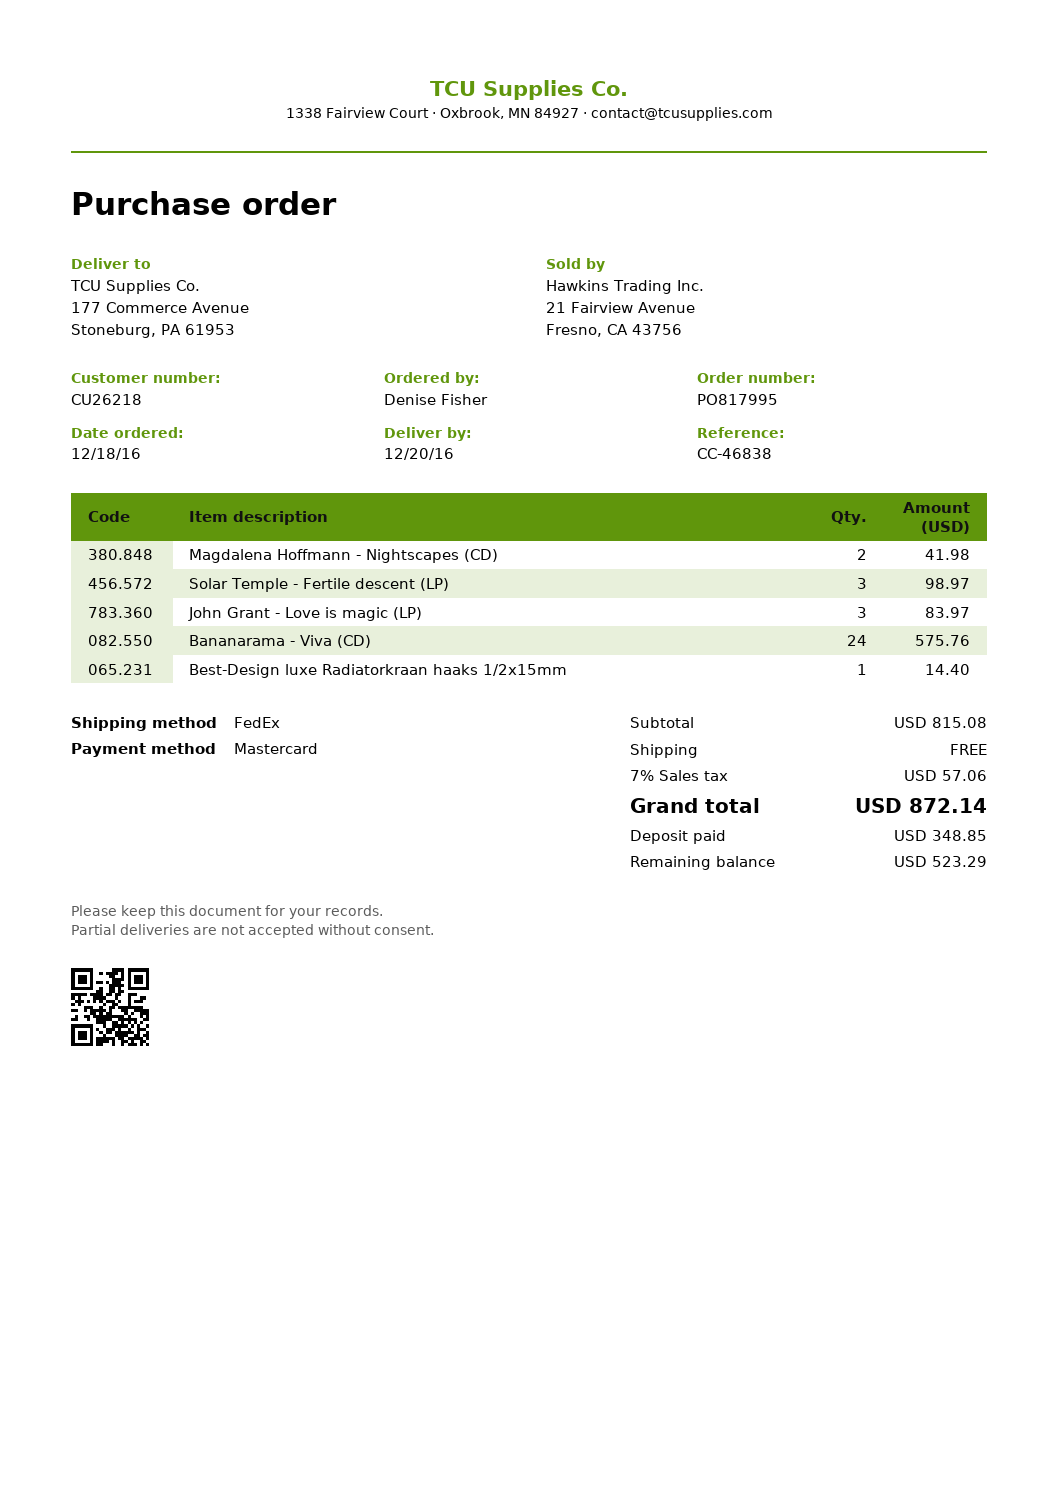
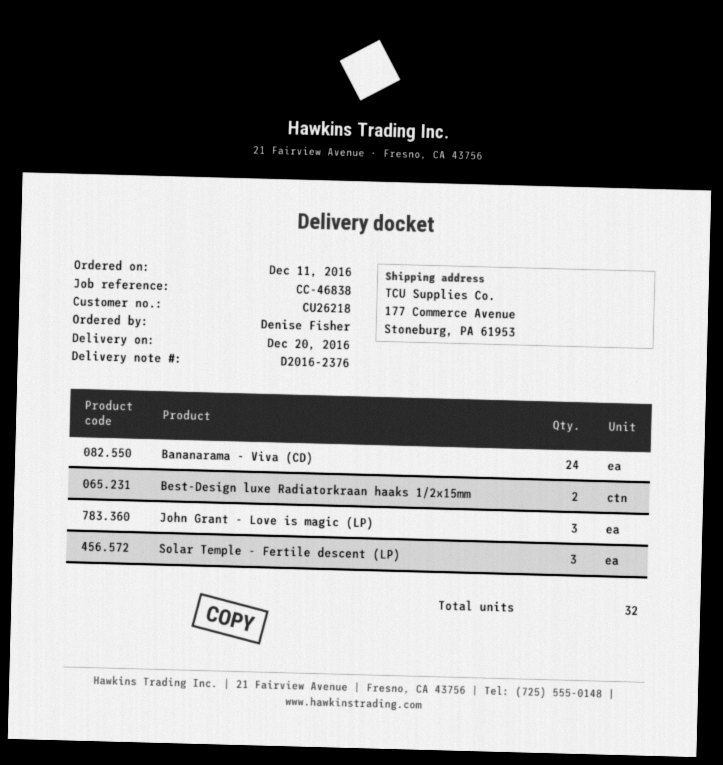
order date: 2016-12-18 -> 2016-12-11
Magdalena Hoffmann - Nightscapes (CD): 2 -> none
Best-Design luxe Radiatorkraan haaks 1/2x15mm: 1 -> 2

